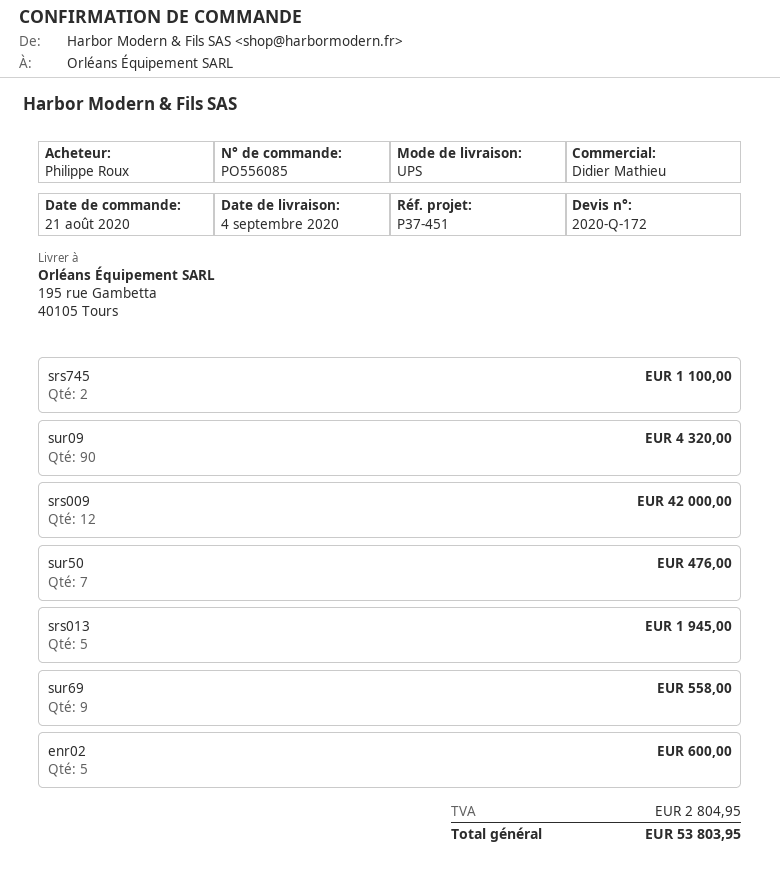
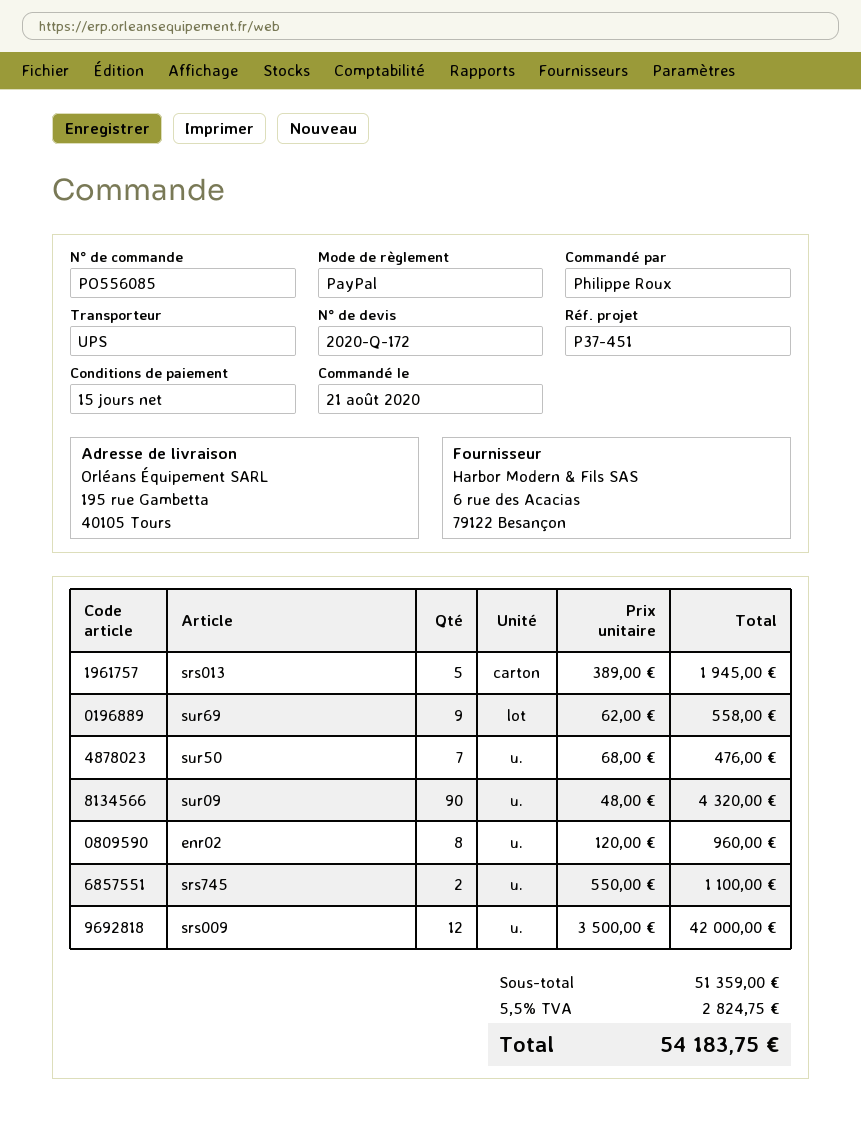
enr02: 5 for 600.00 -> 8 for 960.00
tax: 2804.95 -> 2824.75
total: 53803.95 -> 54183.75

